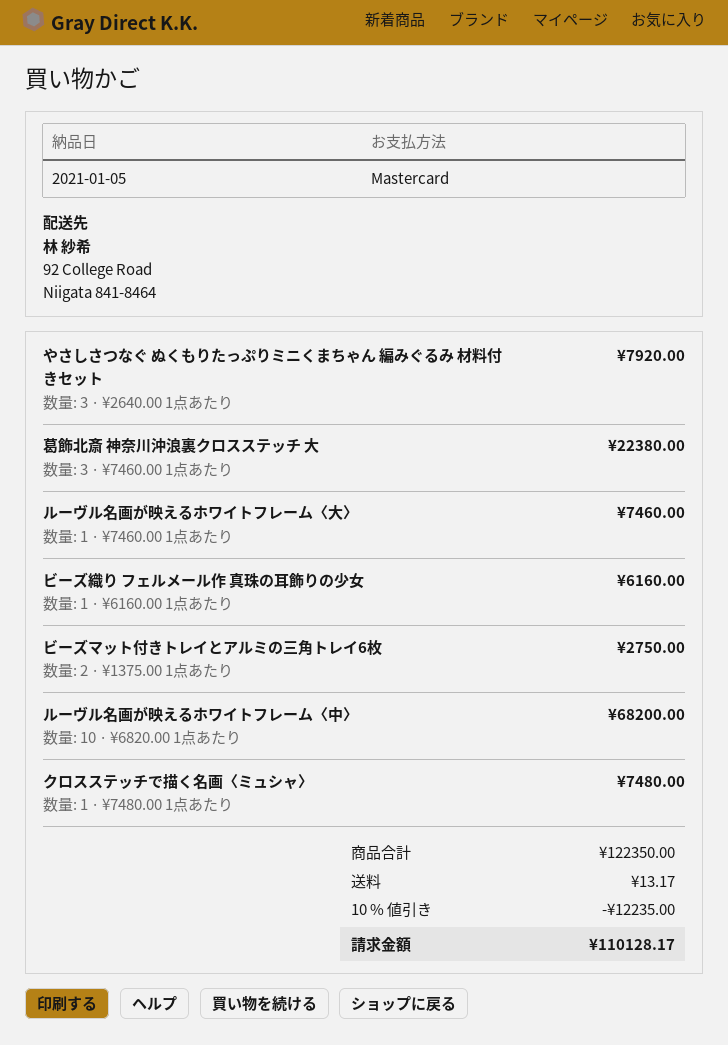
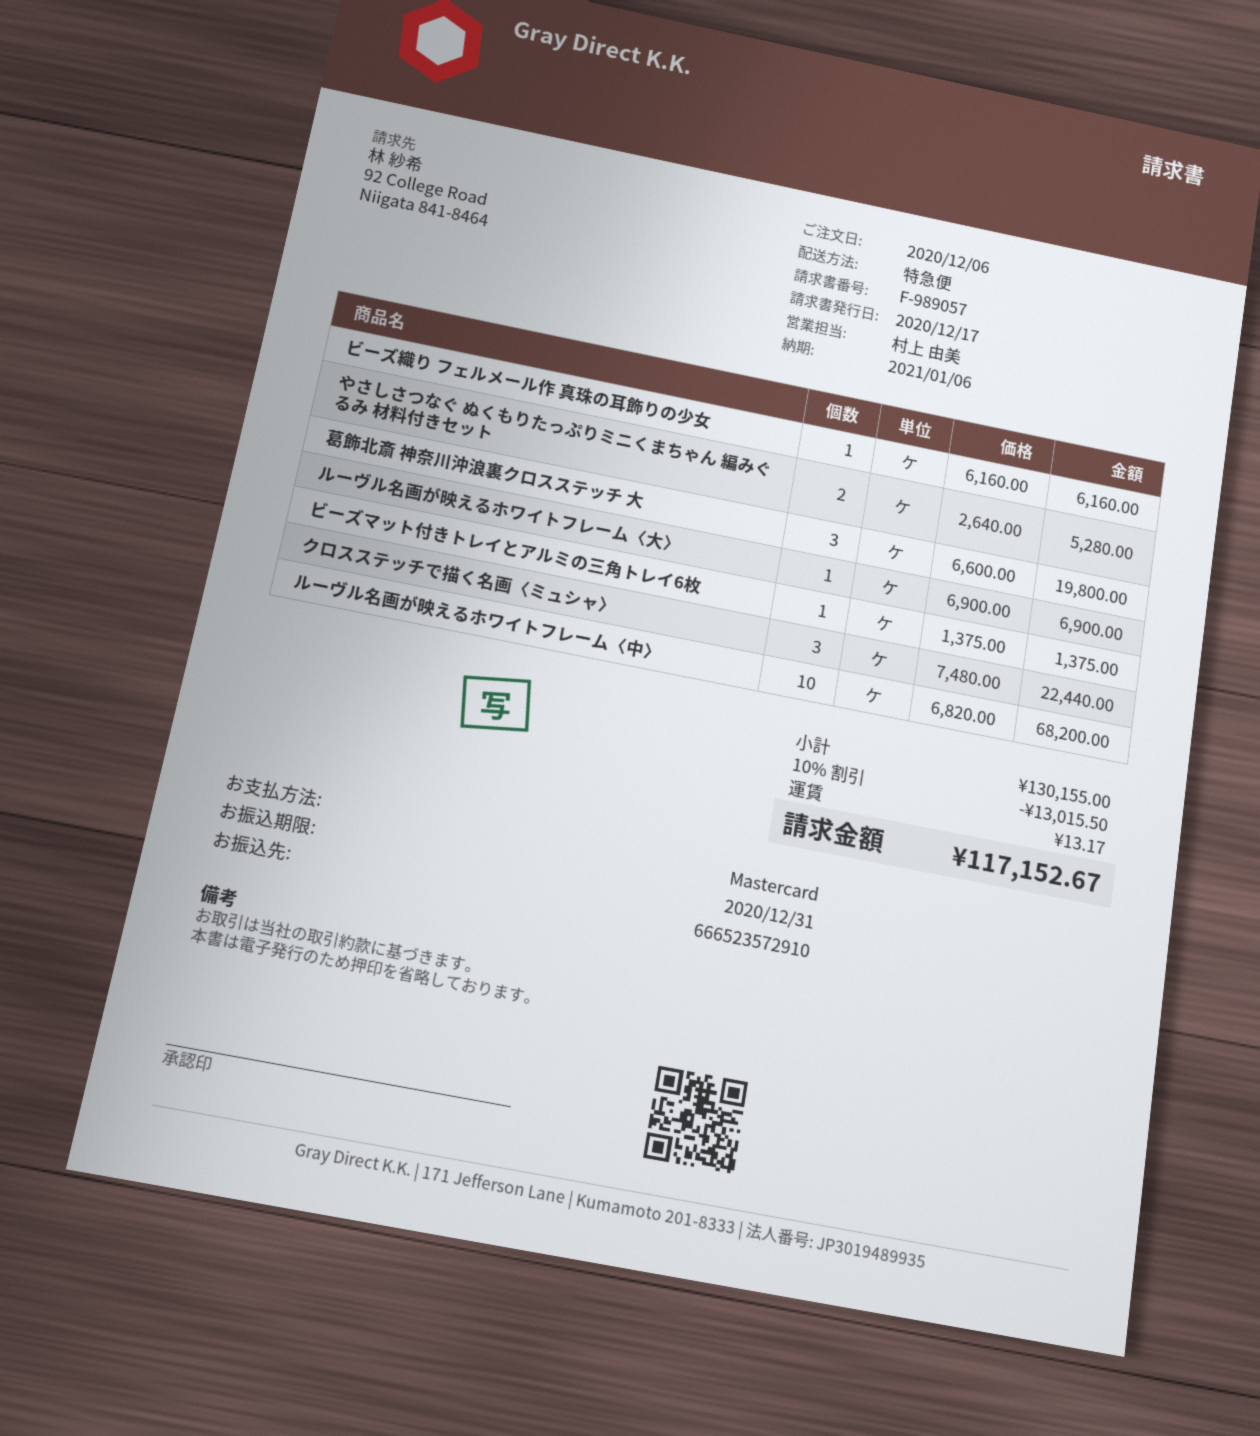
delivery date: 2021-01-05 -> 2021-01-06
やさしさつなぐ ぬくもりたっぷりミニくまちゃん 編みぐるみ 材料付きセット: 3 x 2640.00 = 7920.00 -> 2 x 2640.00 = 5280.00
葛飾北斎 神奈川沖浪裏クロスステッチ 大: 3 x 7460.00 = 22380.00 -> 3 x 6600.00 = 19800.00
ルーヴル名画が映えるホワイトフレーム〈大〉: 1 x 7460.00 = 7460.00 -> 1 x 6900.00 = 6900.00
ビーズマット付きトレイとアルミの三角トレイ6枚: 2 x 1375.00 = 2750.00 -> 1 x 1375.00 = 1375.00
クロスステッチで描く名画〈ミュシャ〉: 1 x 7480.00 = 7480.00 -> 3 x 7480.00 = 22440.00
subtotal: 122350.00 -> 130155.00
discount: 10% = 12235.00 -> 10% = 13015.50
total: 110128.17 -> 117152.67

